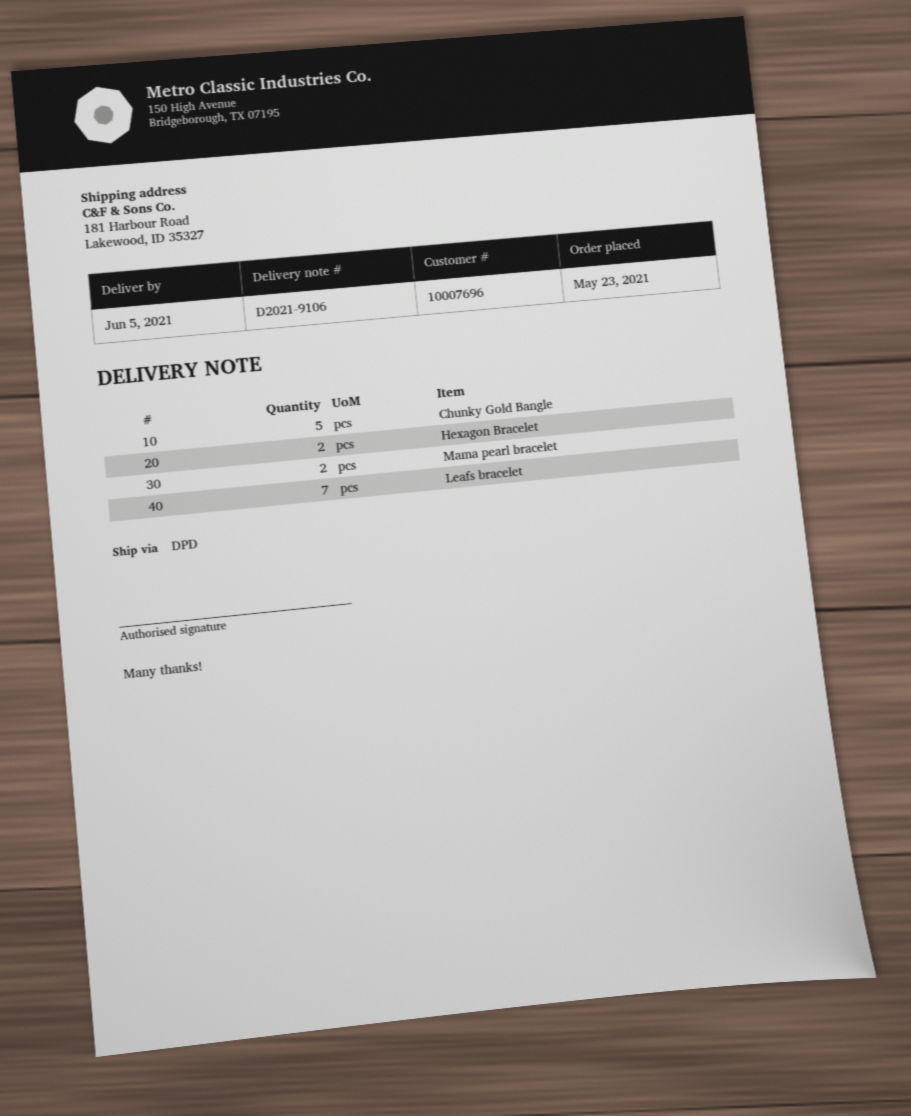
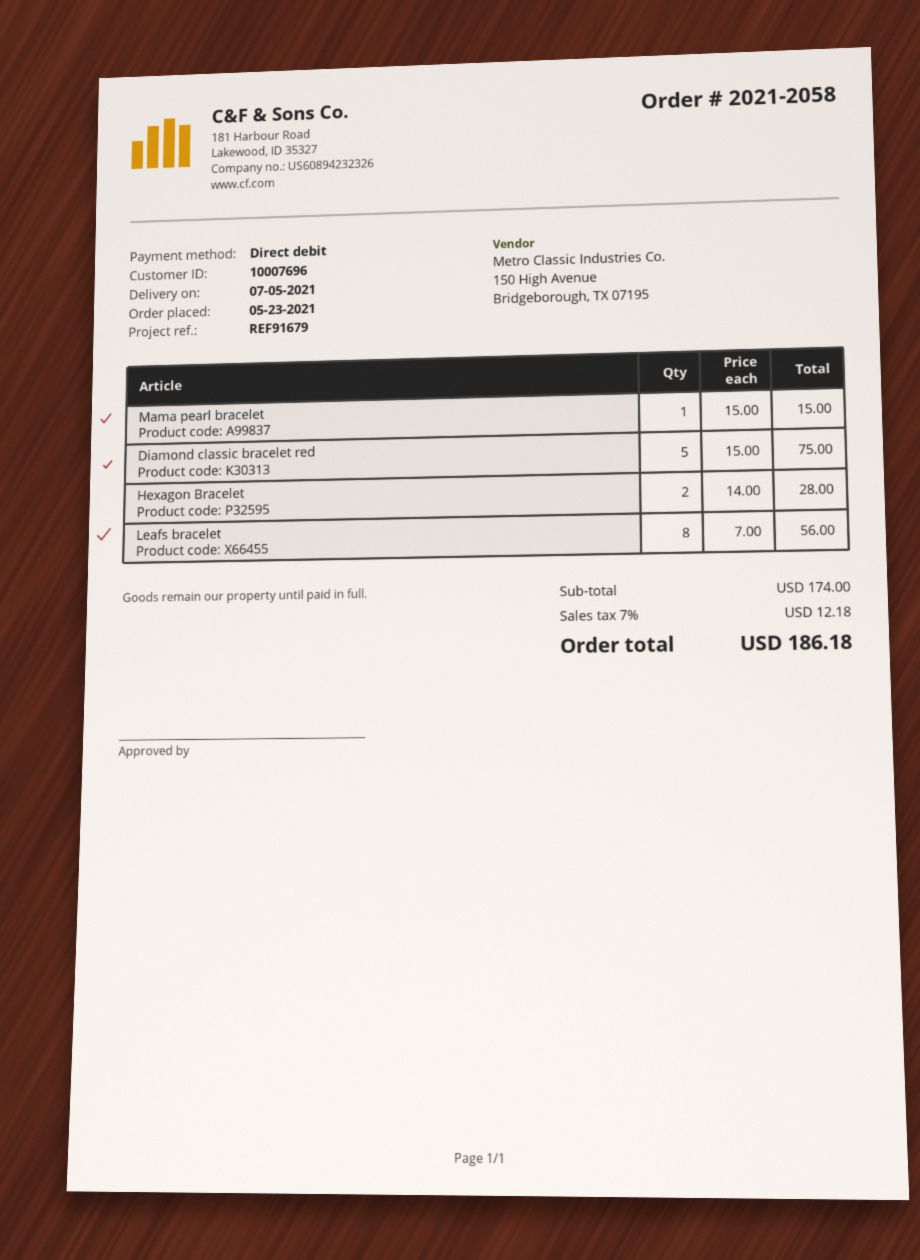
delivery date: 2021-06-05 -> 2021-07-05
Chunky Gold Bangle: 5 -> none
Mama pearl bracelet: 2 -> 1
Leafs bracelet: 7 -> 8
Diamond classic bracelet red: none -> 5

